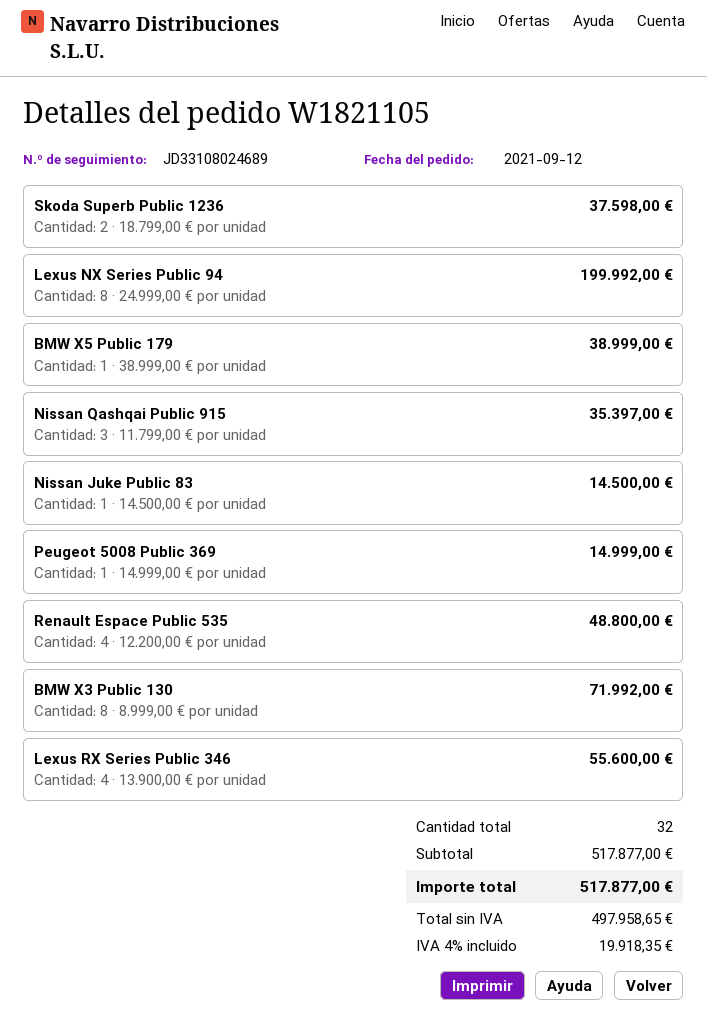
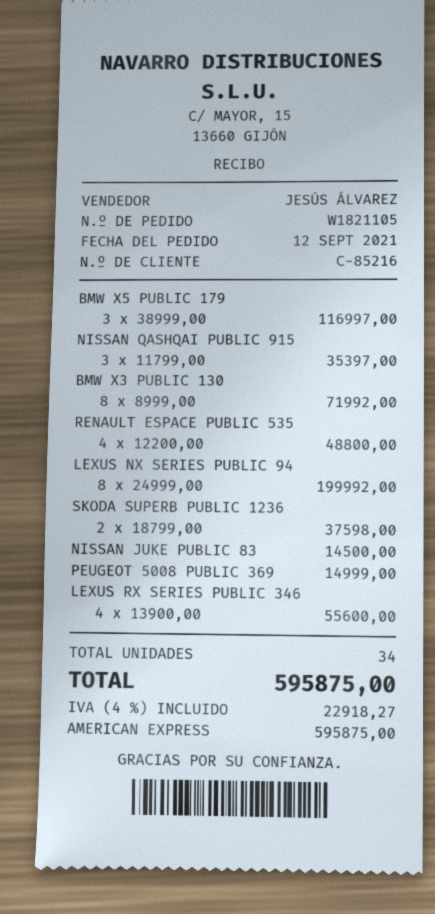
BMW X5 Public 179: 1 x 38999.00 = 38999.00 -> 3 x 38999.00 = 116997.00
total quantity: 32 -> 34
tax: 4% = 19918.35 -> 4% = 22918.27
total: 517877.00 -> 595875.00

